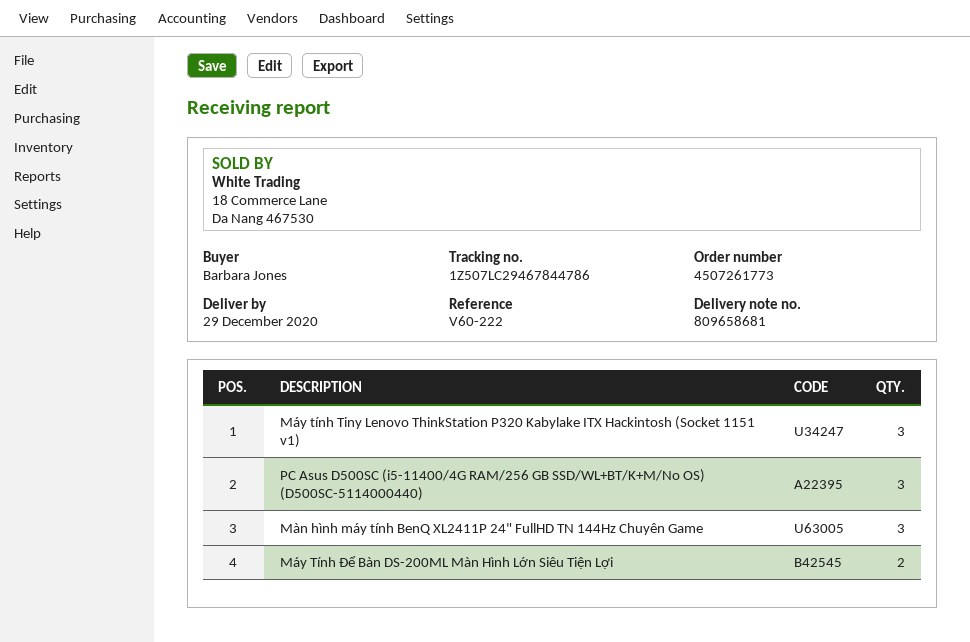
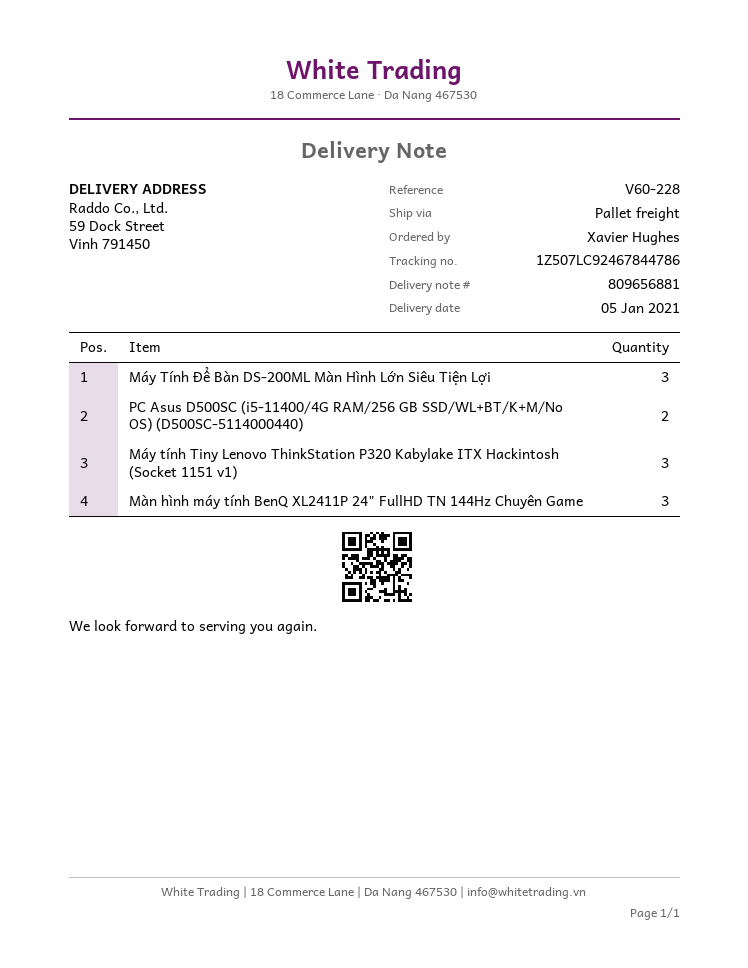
delivery note number: 809658681 -> 809656881
delivery date: 2020-12-29 -> 2021-01-05
reference: V60-222 -> V60-228
ordered by: Barbara Jones -> Xavier Hughes
tracking number: 1Z507LC29467844786 -> 1Z507LC92467844786
PC Asus D500SC (i5-11400/4G RAM/256 GB SSD/WL+BT/K+M/No OS) (D500SC-5114000440): 3 -> 2
Máy Tính Để Bàn DS-200ML Màn Hình Lớn Siêu Tiện Lợi: 2 -> 3

